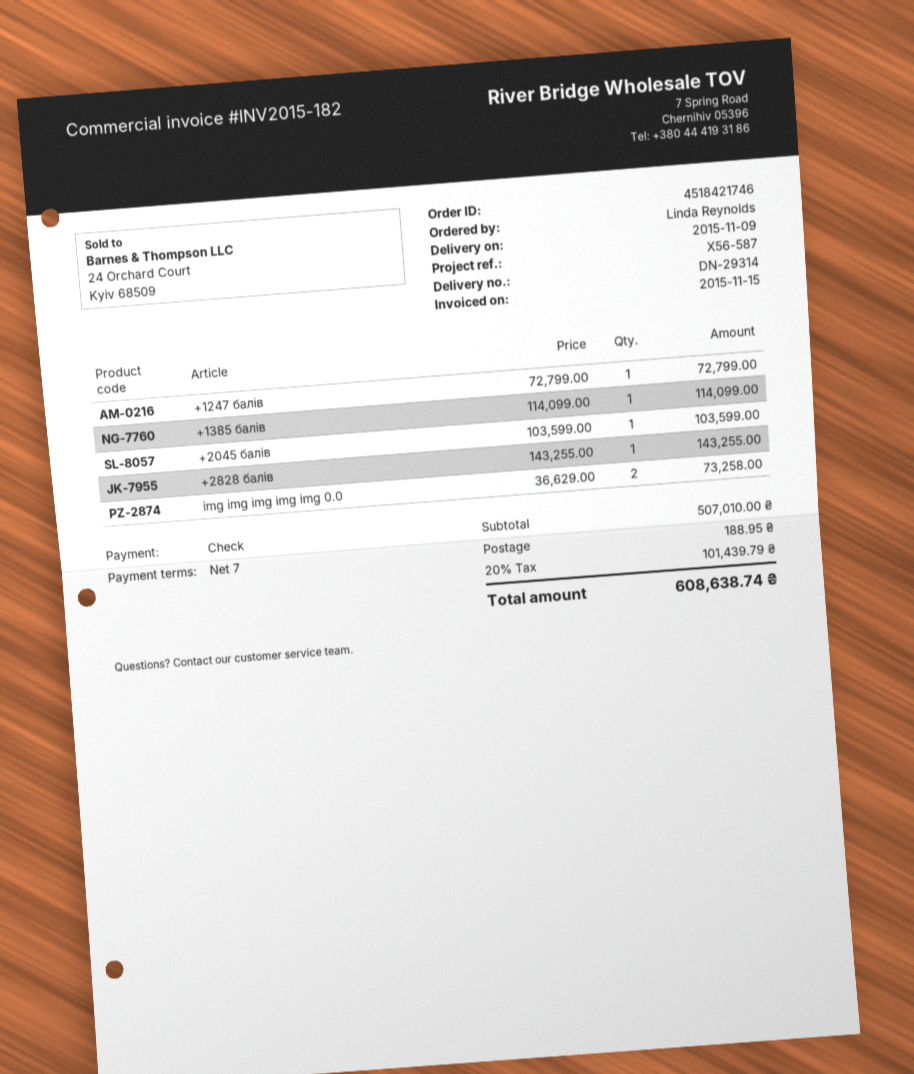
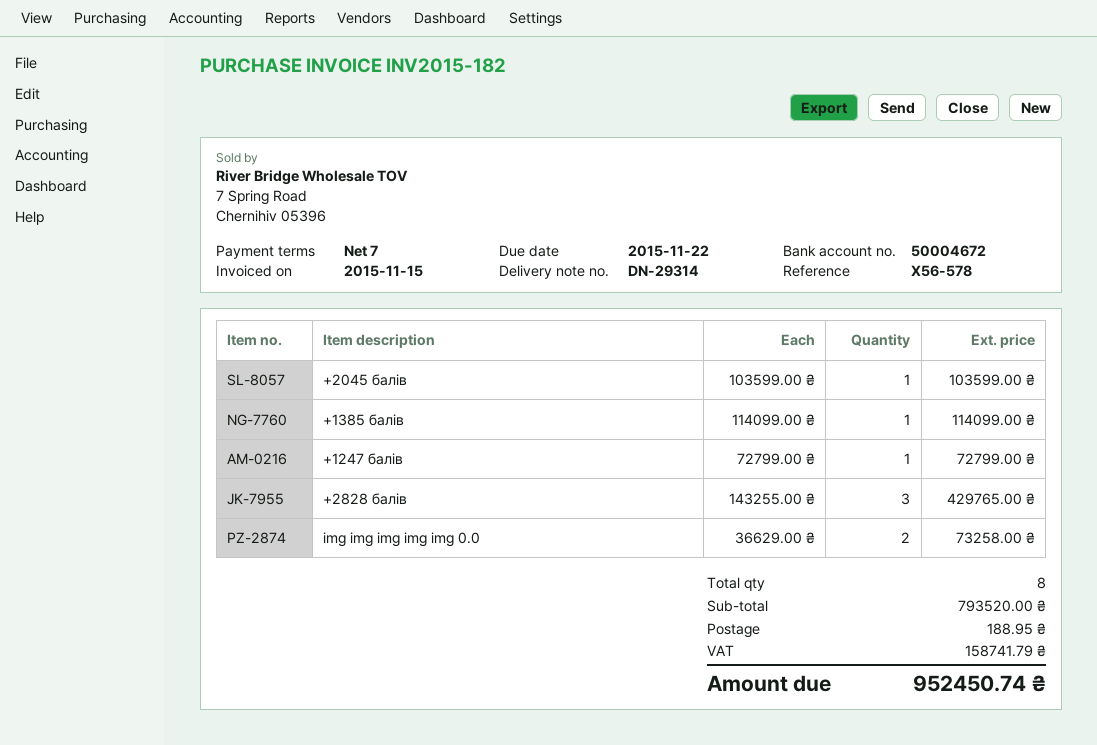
reference: X56-587 -> X56-578
+2828 балів: 1 x 143255.00 = 143255.00 -> 3 x 143255.00 = 429765.00
subtotal: 507010.00 -> 793520.00
tax: 101439.79 -> 158741.79
total: 608638.74 -> 952450.74

